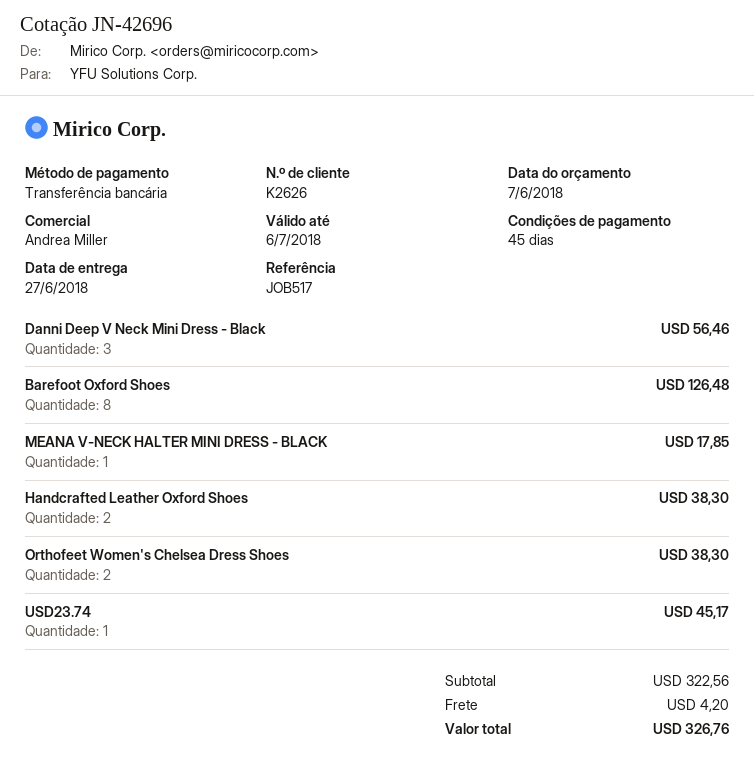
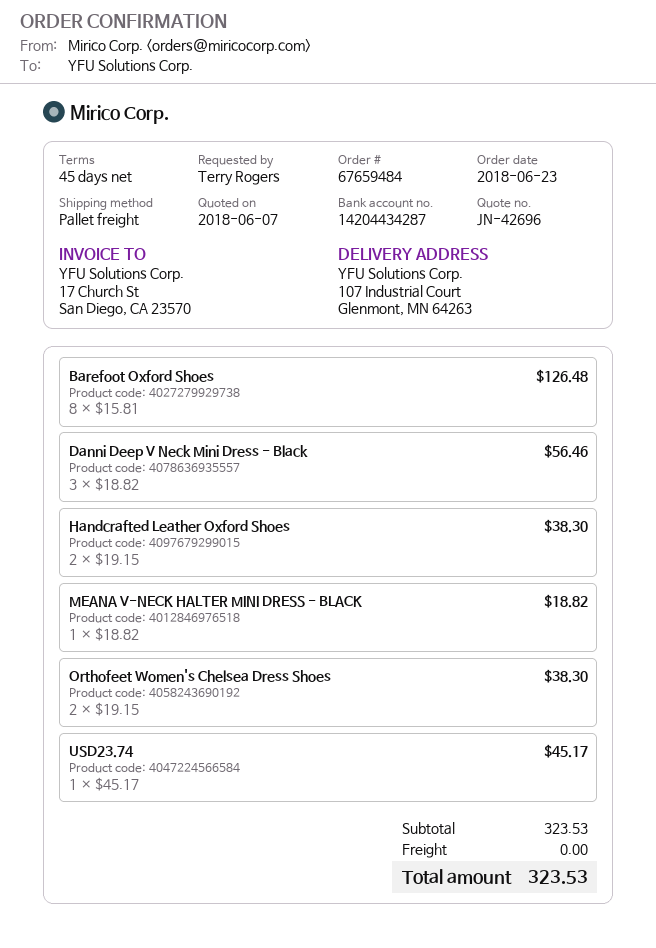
MEANA V-NECK HALTER MINI DRESS - BLACK: 1 for 17.85 -> 1 for 18.82
subtotal: 322.56 -> 323.53
shipping: 4.20 -> 0.00
total: 326.76 -> 323.53

